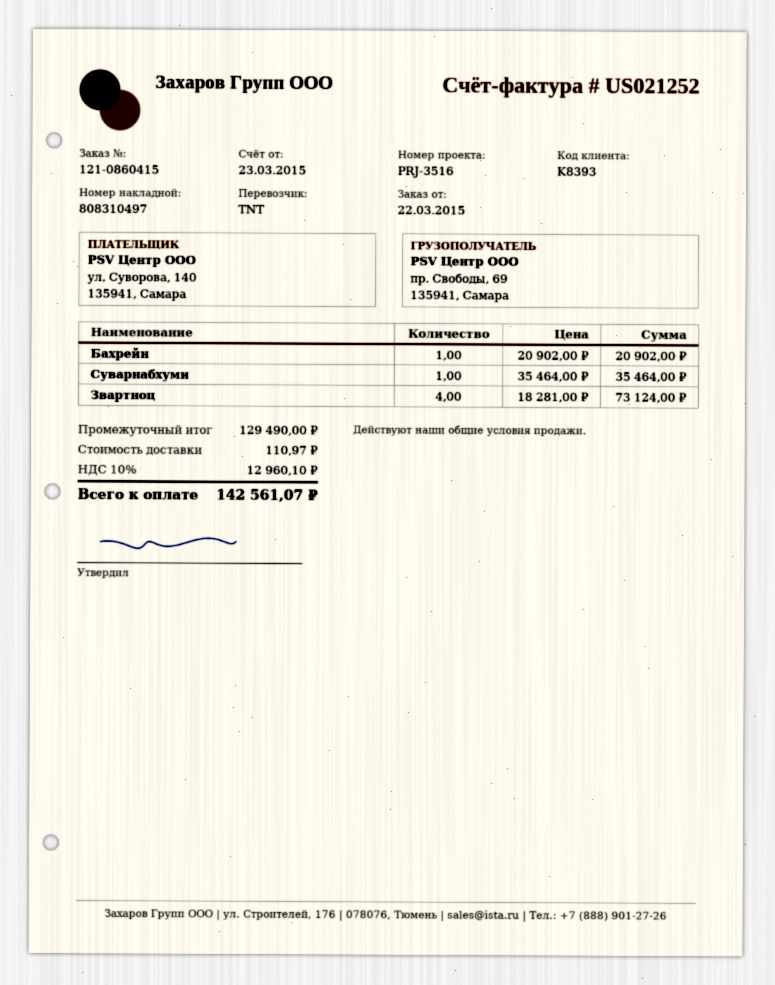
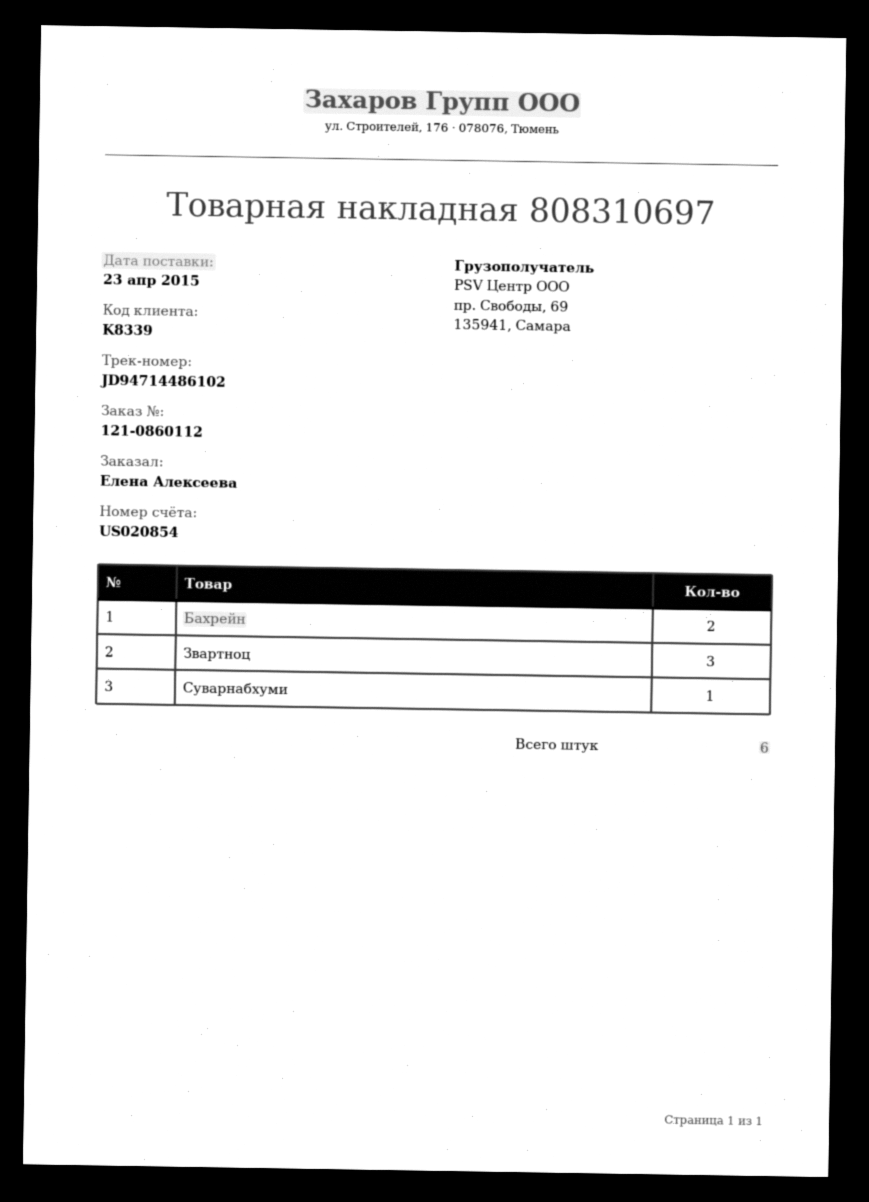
order number: 121-0860415 -> 121-0860112
delivery note number: 808310497 -> 808310697
invoice number: US021252 -> US020854
customer number: K8393 -> K8339
Бахрейн: 1 -> 2
Звартноц: 4 -> 3

